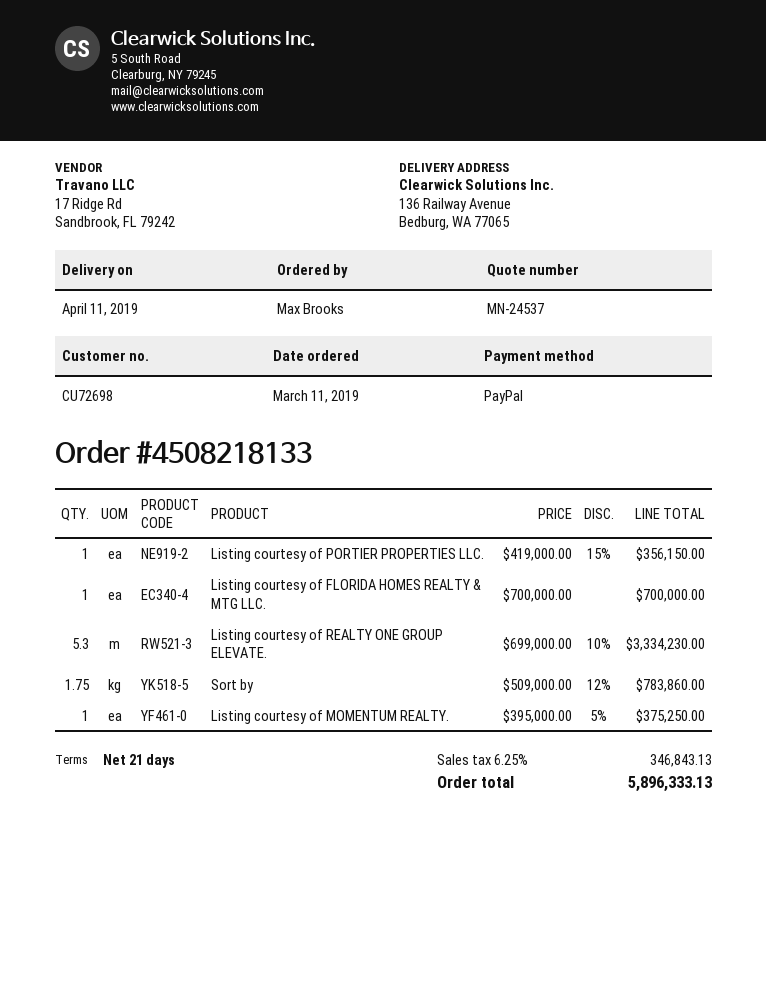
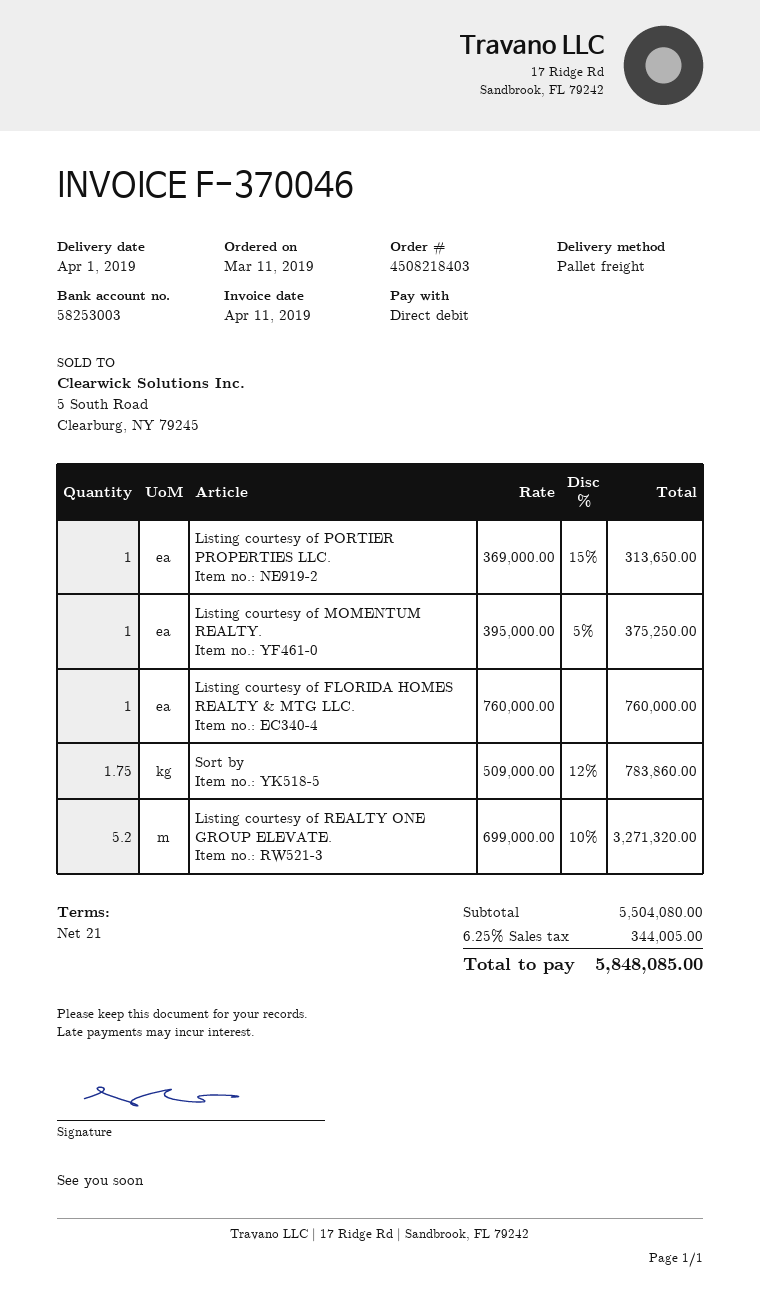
order number: 4508218133 -> 4508218403
delivery date: 2019-04-11 -> 2019-04-01
payment method: PayPal -> direct debit
Listing courtesy of PORTIER PROPERTIES LLC.: 1 x 419000.00 - 15% = 356150.00 -> 1 x 369000.00 - 15% = 313650.00
Listing courtesy of FLORIDA HOMES REALTY & MTG LLC.: 1 x 700000.00 = 700000.00 -> 1 x 760000.00 = 760000.00
Listing courtesy of REALTY ONE GROUP ELEVATE.: 5.3 x 699000.00 - 10% = 3334230.00 -> 5.2 x 699000.00 - 10% = 3271320.00
tax: 6.25% = 346843.13 -> 6.25% = 344005.00
total: 5896333.13 -> 5848085.00

